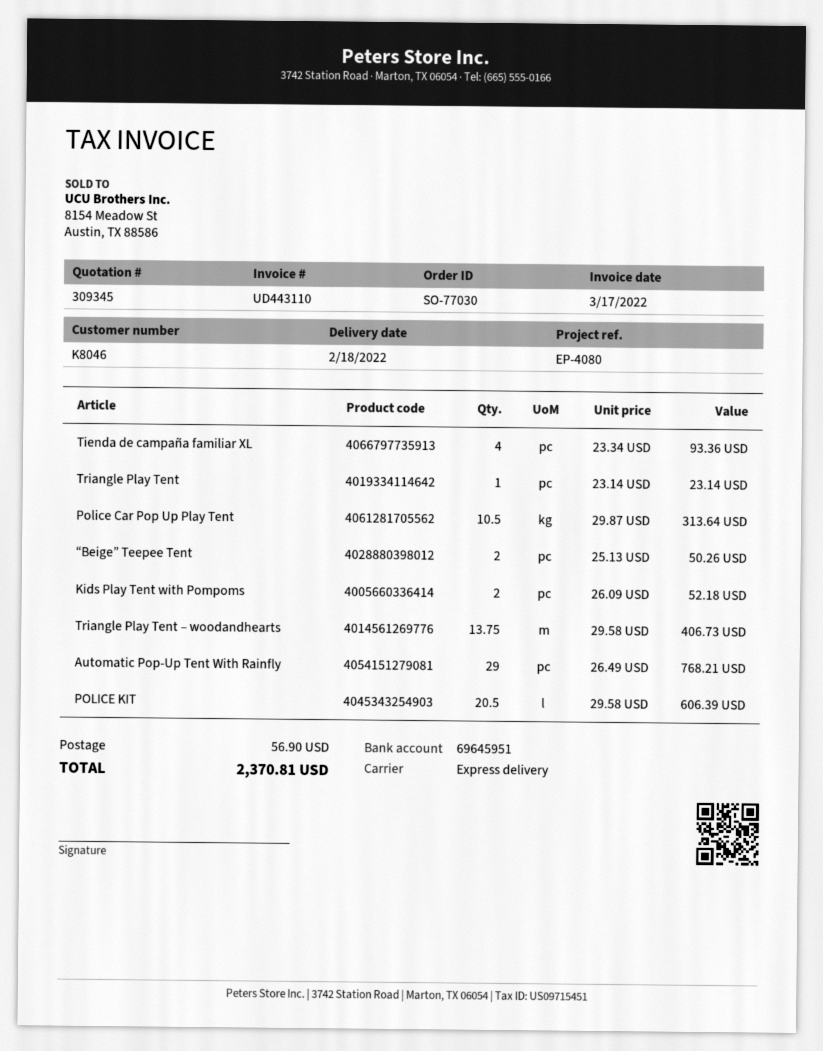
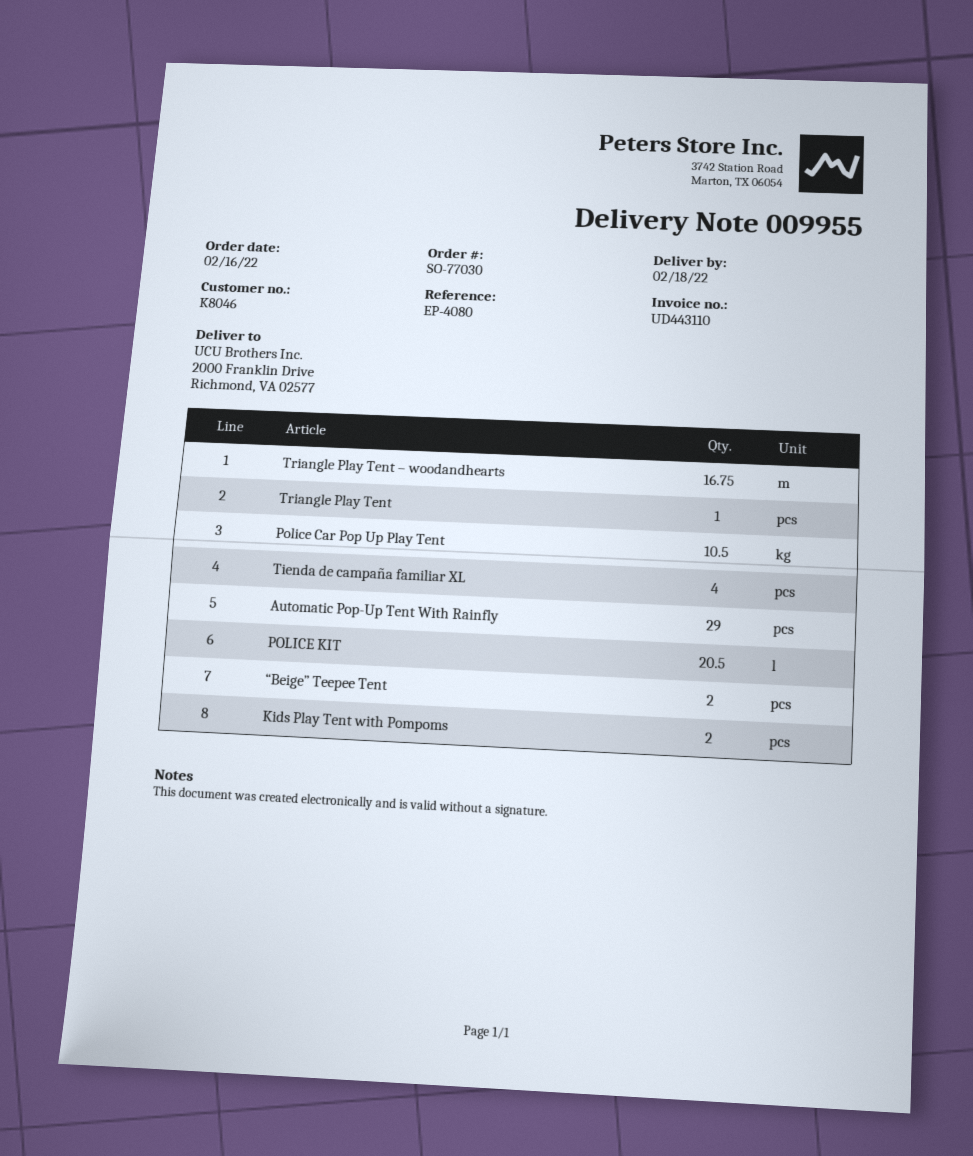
Triangle Play Tent – woodandhearts: 13.75 -> 16.75

